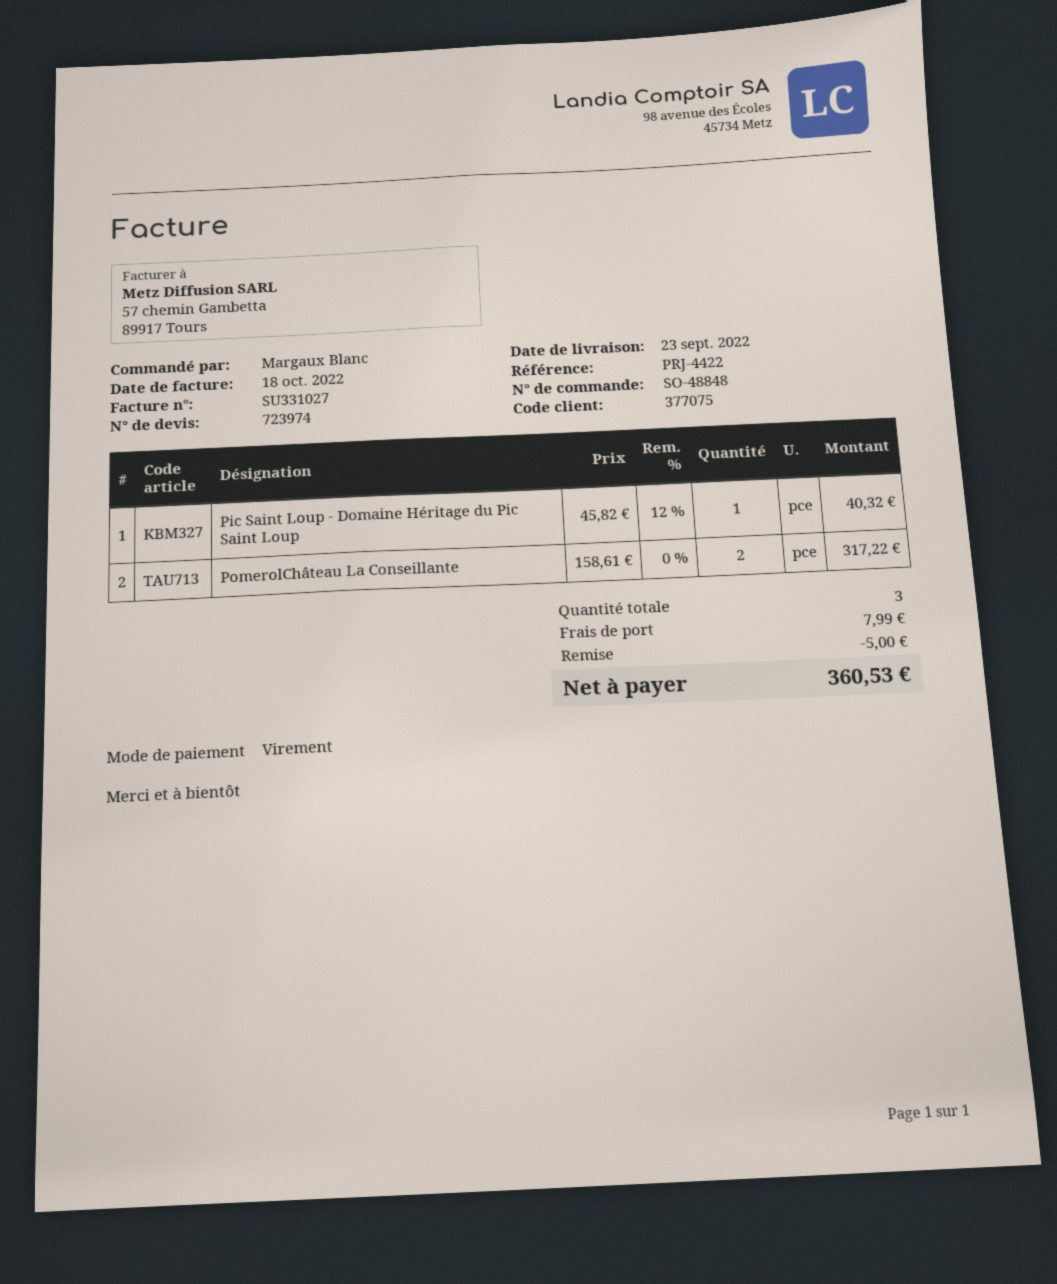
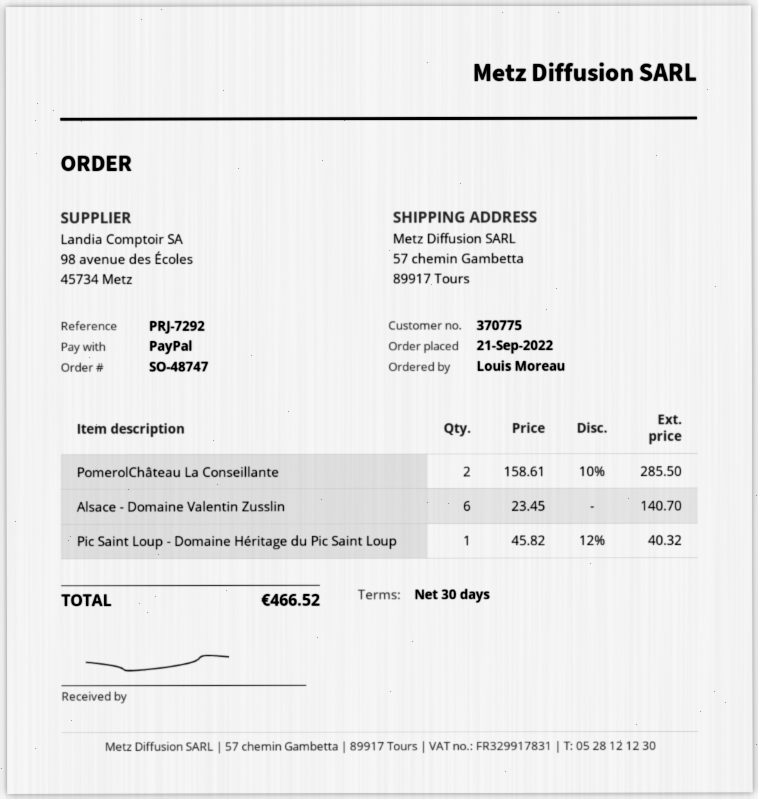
order number: SO-48848 -> SO-48747
customer number: 377075 -> 370775
reference: PRJ-4422 -> PRJ-7292
ordered by: Margaux Blanc -> Louis Moreau
payment method: bank transfer -> PayPal
PomerolChâteau La Conseillante: 2 x 158.61 = 317.22 -> 2 x 158.61 - 10% = 285.50
Alsace - Domaine Valentin Zusslin: none -> 6 x 23.45 = 140.70
discount: 5.00 -> none
shipping: 7.99 -> none
total: 360.53 -> 466.52

